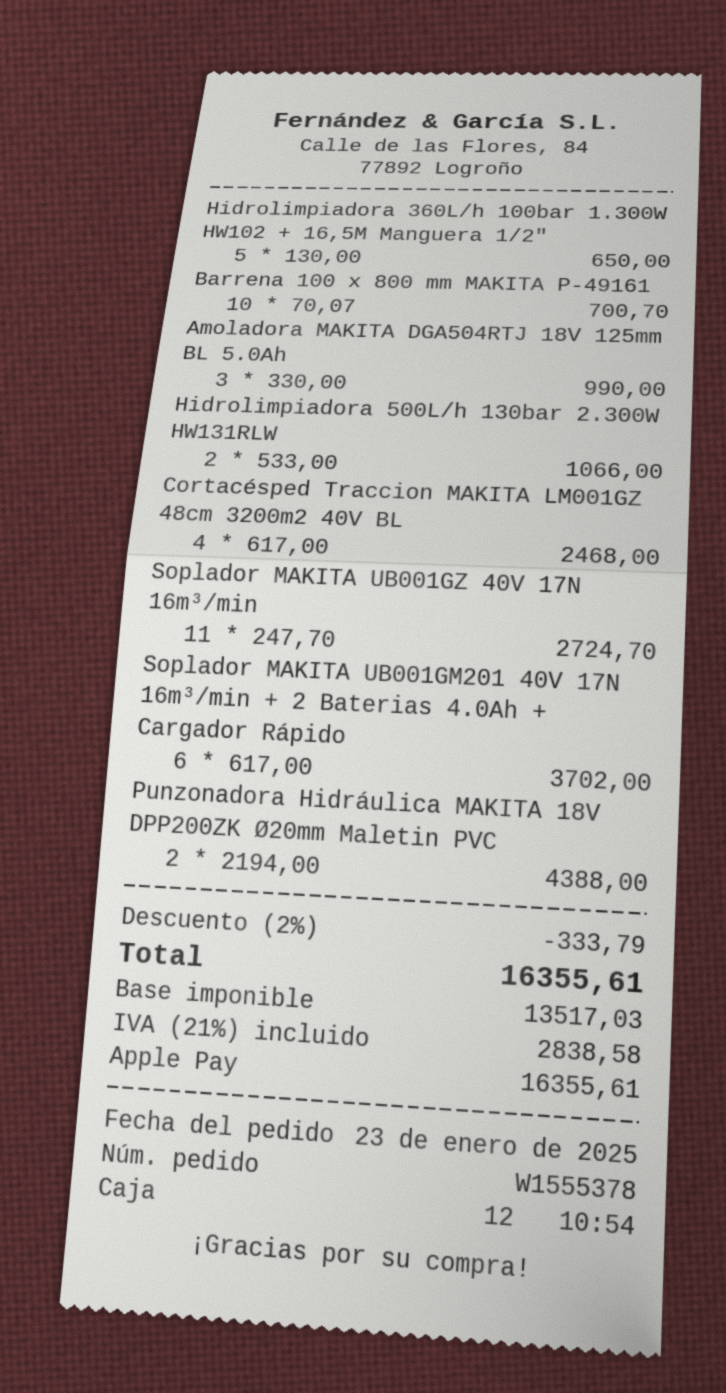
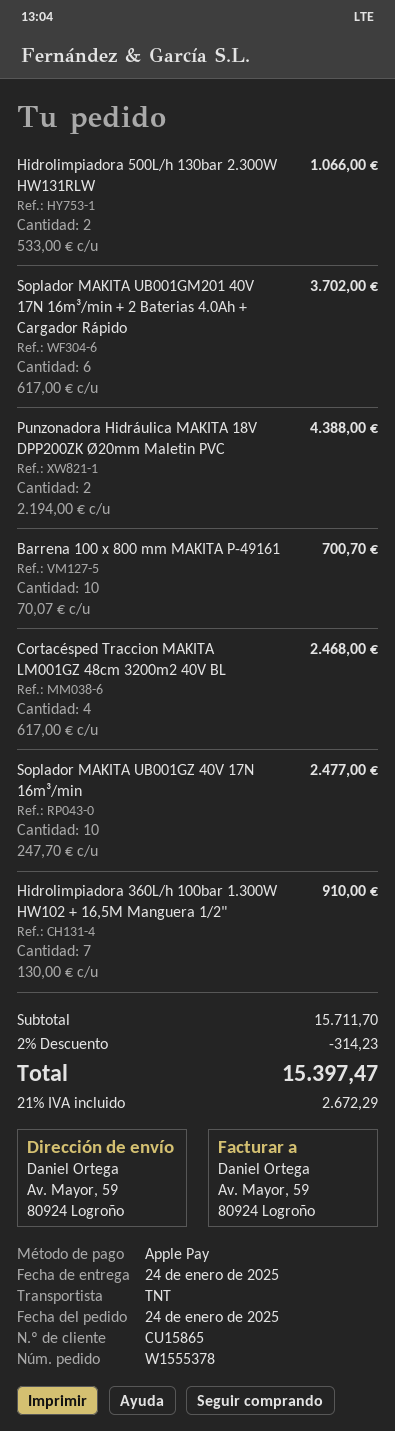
order date: 2025-01-23 -> 2025-01-24
Hidrolimpiadora 360L/h 100bar 1.300W HW102 + 16,5M Manguera 1/2": 5 x 130.00 = 650.00 -> 7 x 130.00 = 910.00
Amoladora MAKITA DGA504RTJ 18V 125mm BL 5.0Ah: 3 x 330.00 = 990.00 -> none
Soplador MAKITA UB001GZ 40V 17N 16m³/min: 11 x 247.70 = 2724.70 -> 10 x 247.70 = 2477.00
discount: 2% = 333.79 -> 2% = 314.23
tax: 21% = 2838.58 -> 21% = 2672.29
total: 16355.61 -> 15397.47

